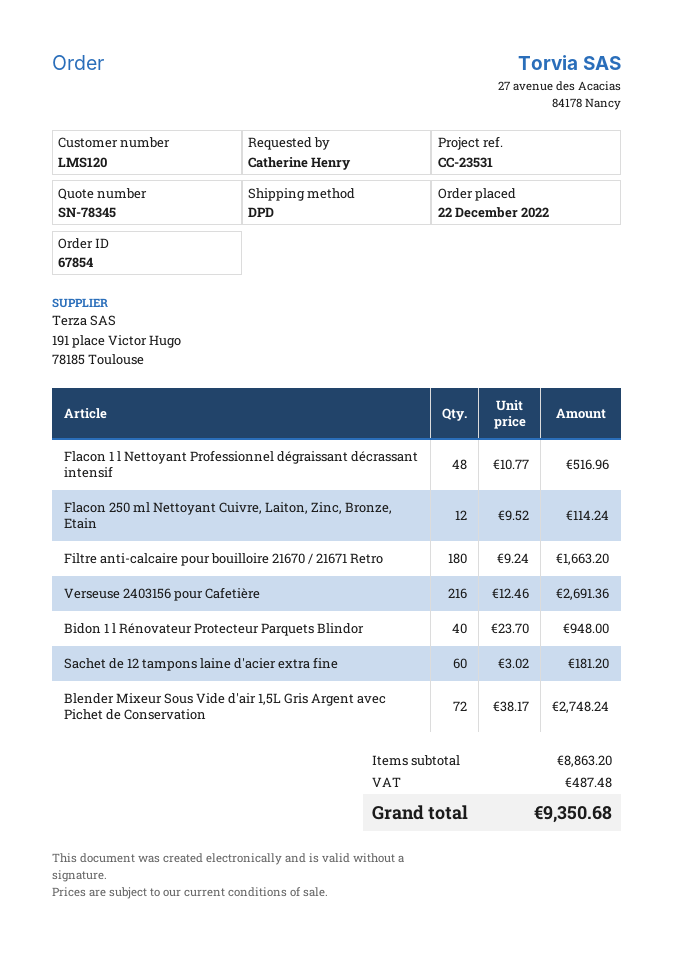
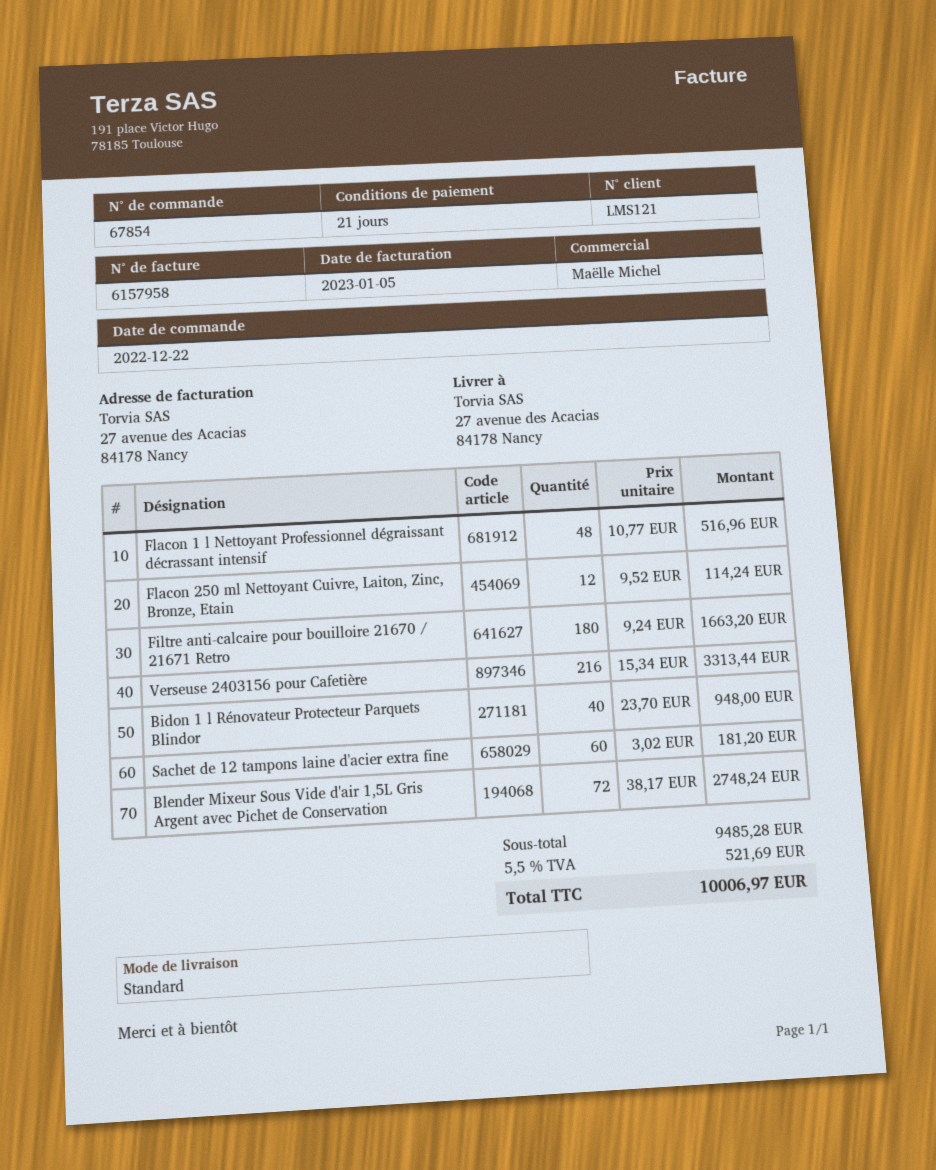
customer number: LMS120 -> LMS121
shipping method: DPD -> standard
Verseuse 2403156 pour Cafetière: 216 x 12.46 = 2691.36 -> 216 x 15.34 = 3313.44
subtotal: 8863.20 -> 9485.28
tax: 487.48 -> 521.69
total: 9350.68 -> 10006.97

